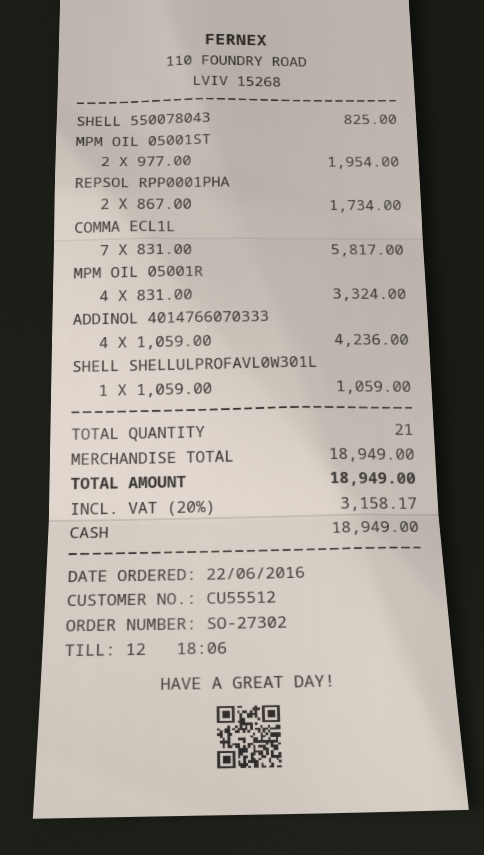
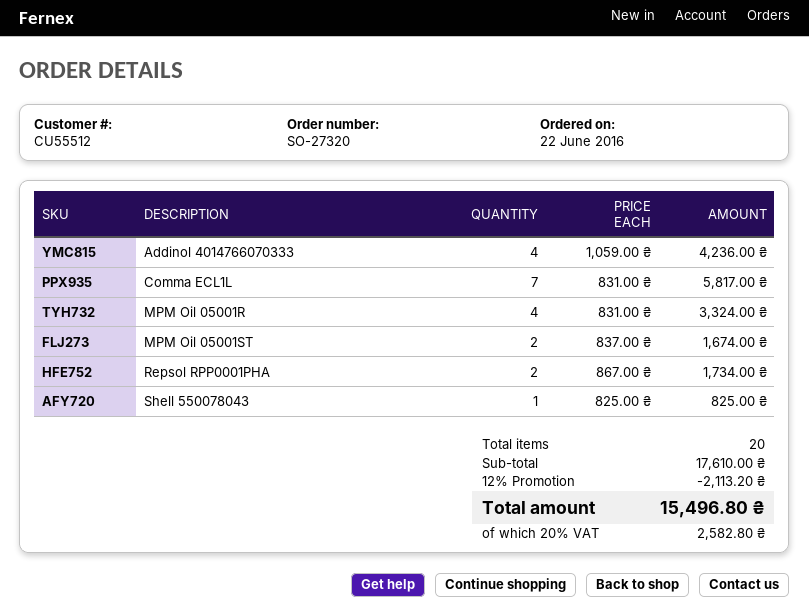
order number: SO-27302 -> SO-27320
MPM OIL 05001ST: 2 x 977.00 = 1954.00 -> 2 x 837.00 = 1674.00
SHELL SHELLULPROFAVL0W301L: 1 x 1059.00 = 1059.00 -> none
total quantity: 21 -> 20
subtotal: 18949.00 -> 17610.00
discount: none -> 12% = 2113.20
tax: 20% = 3158.17 -> 20% = 2582.80
total: 18949.00 -> 15496.80

